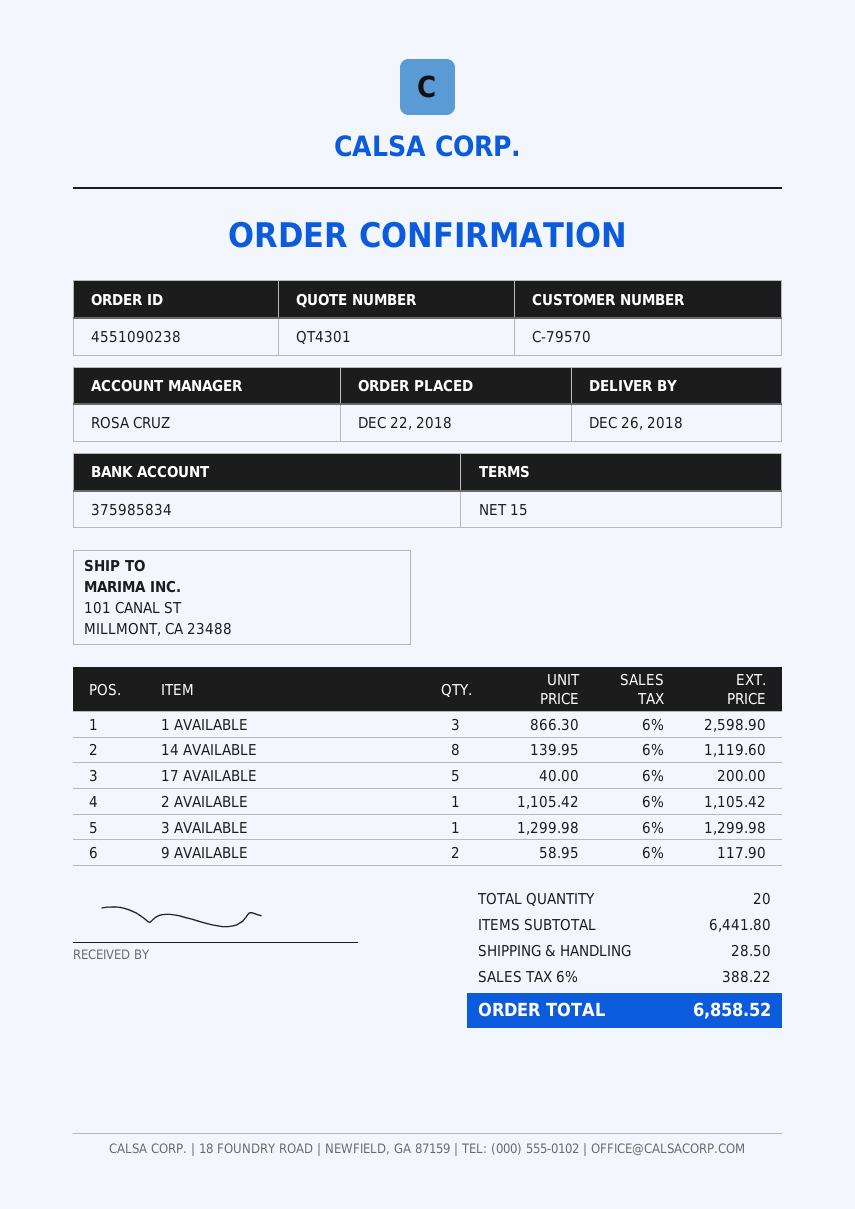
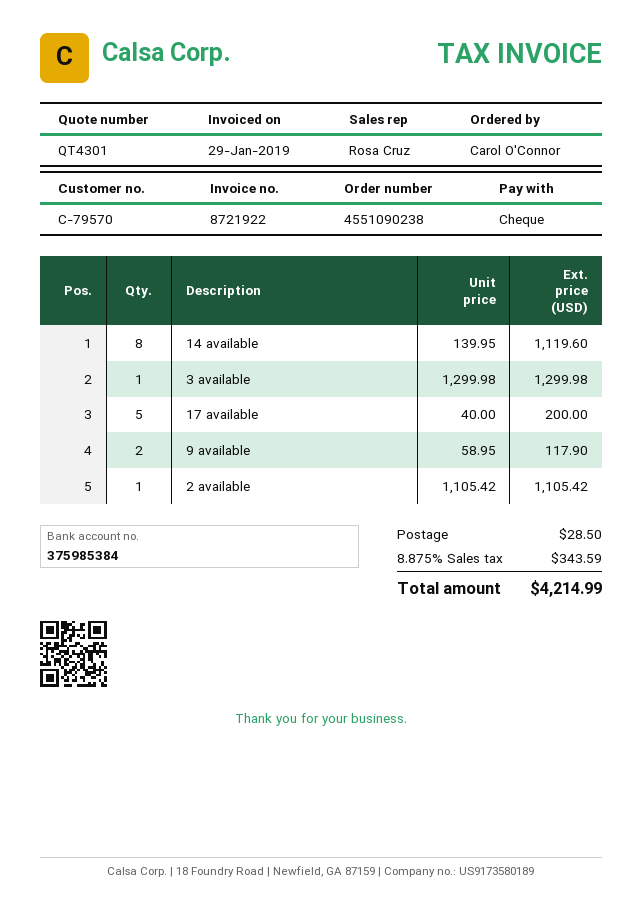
bank account: 375985834 -> 375985384
1 AVAILABLE: 3 x 866.30 = 2598.90 -> none
tax: 6% = 388.22 -> 8.875% = 343.59
total: 6858.52 -> 4214.99

